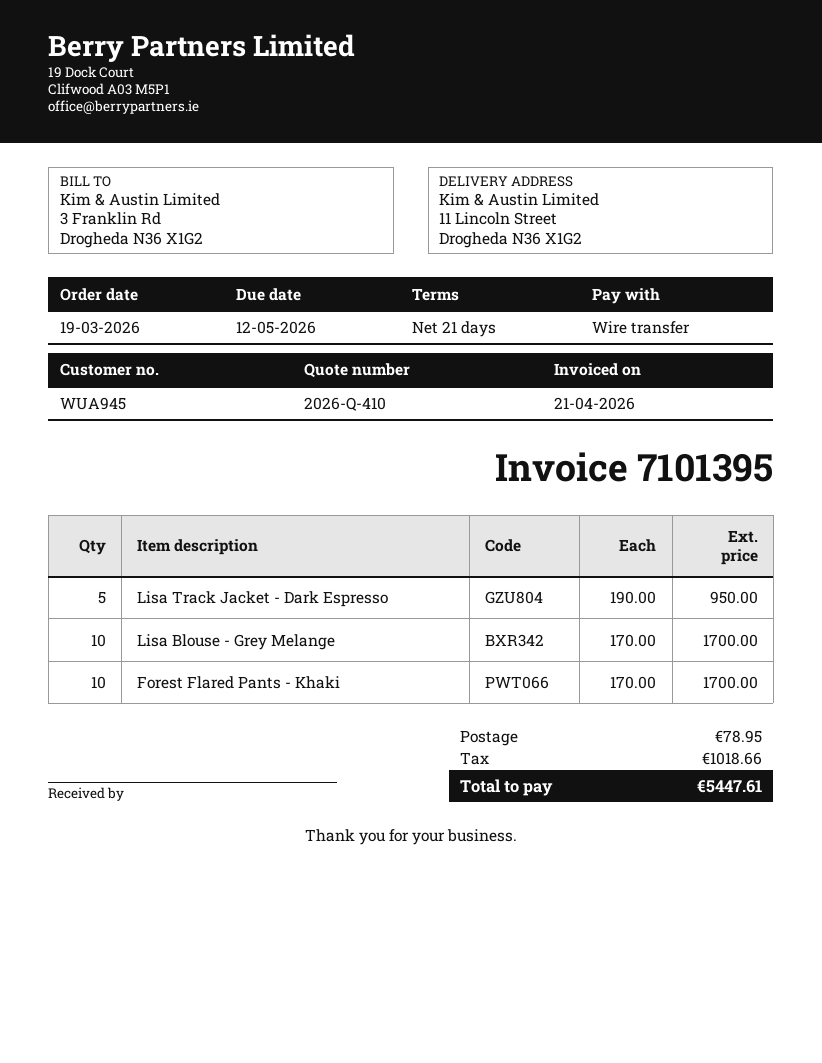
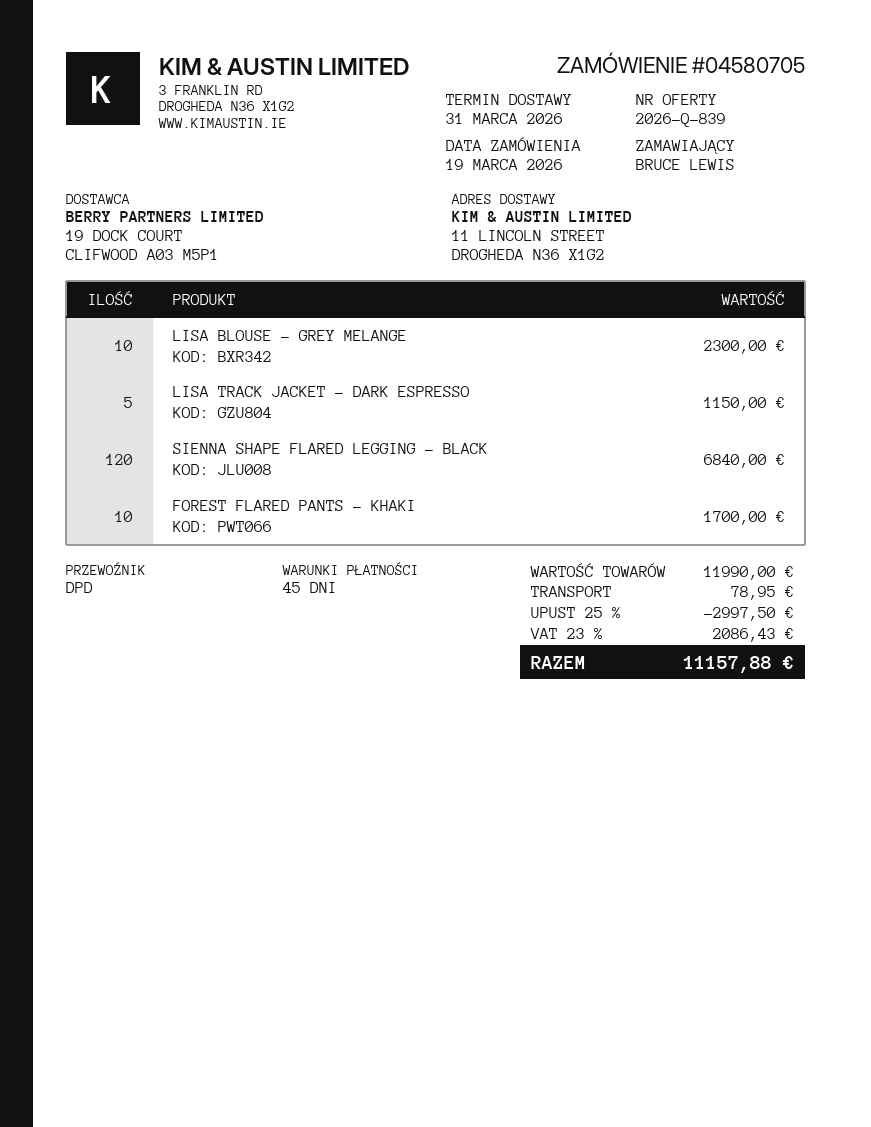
quote number: 2026-Q-410 -> 2026-Q-839
payment terms: 21 days -> 45 days
Lisa Track Jacket - Dark Espresso: 5 for 950.00 -> 5 for 1150.00
Lisa Blouse - Grey Melange: 10 for 1700.00 -> 10 for 2300.00
SIENNA SHAPE FLARED LEGGING - BLACK: none -> 120 for 6840.00
discount: none -> 25% = 2997.50
tax: 1018.66 -> 2086.43
total: 5447.61 -> 11157.88

